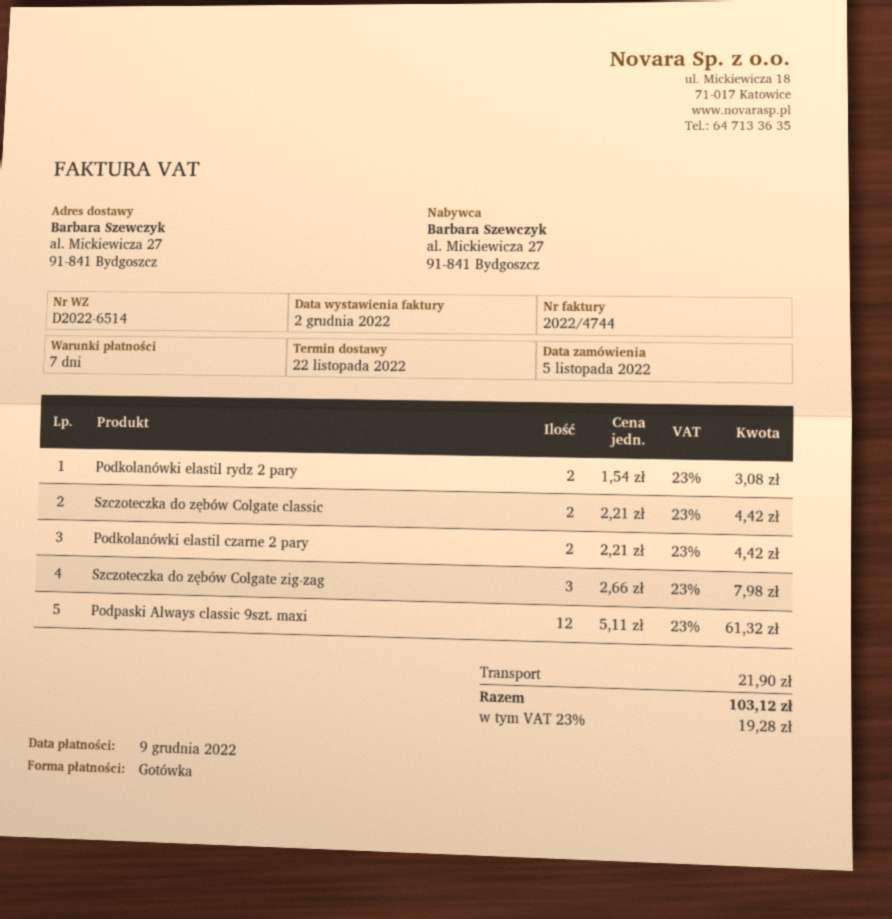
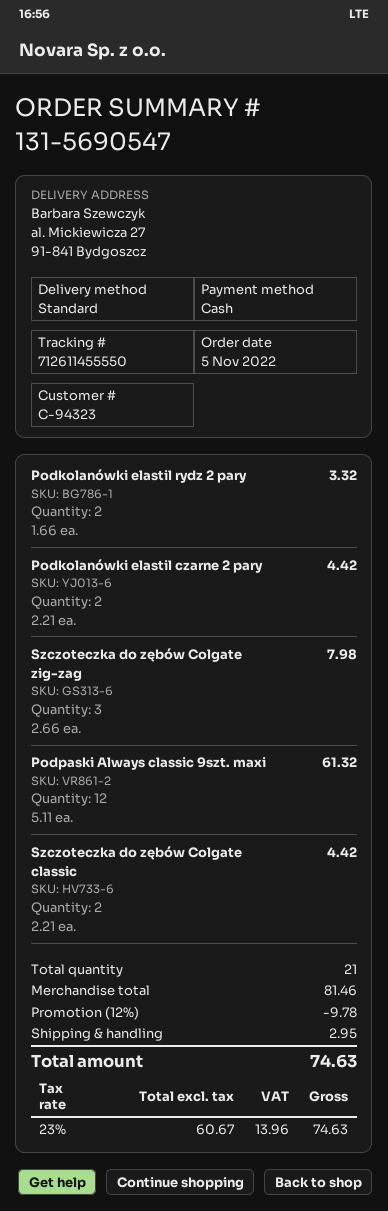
Podkolanówki elastil rydz 2 pary: 2 x 1.54 = 3.08 -> 2 x 1.66 = 3.32
discount: none -> 12% = 9.78
shipping: 21.90 -> 2.95
tax: 23% = 19.28 -> 23% = 13.96
total: 103.12 -> 74.63

